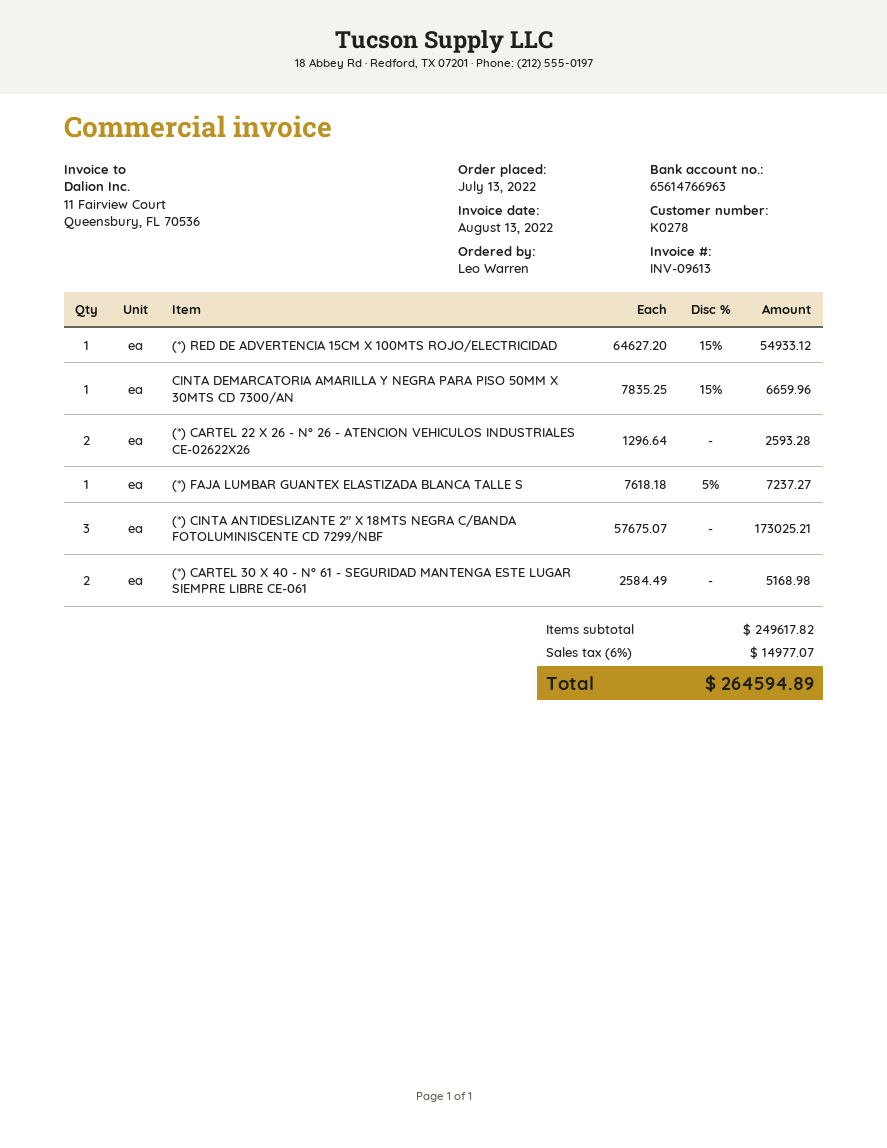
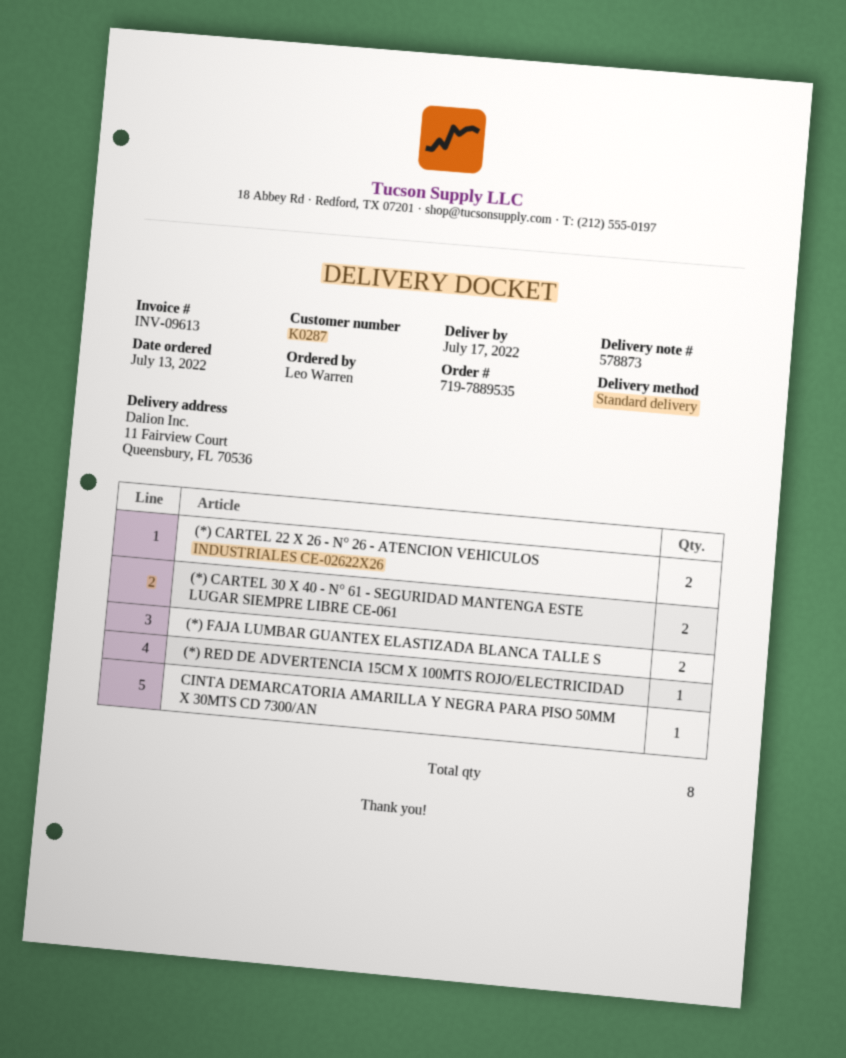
customer number: K0278 -> K0287
(*) FAJA LUMBAR GUANTEX ELASTIZADA BLANCA TALLE S: 1 -> 2
(*) CINTA ANTIDESLIZANTE 2" X 18MTS NEGRA C/BANDA FOTOLUMINISCENTE CD 7299/NBF: 3 -> none

